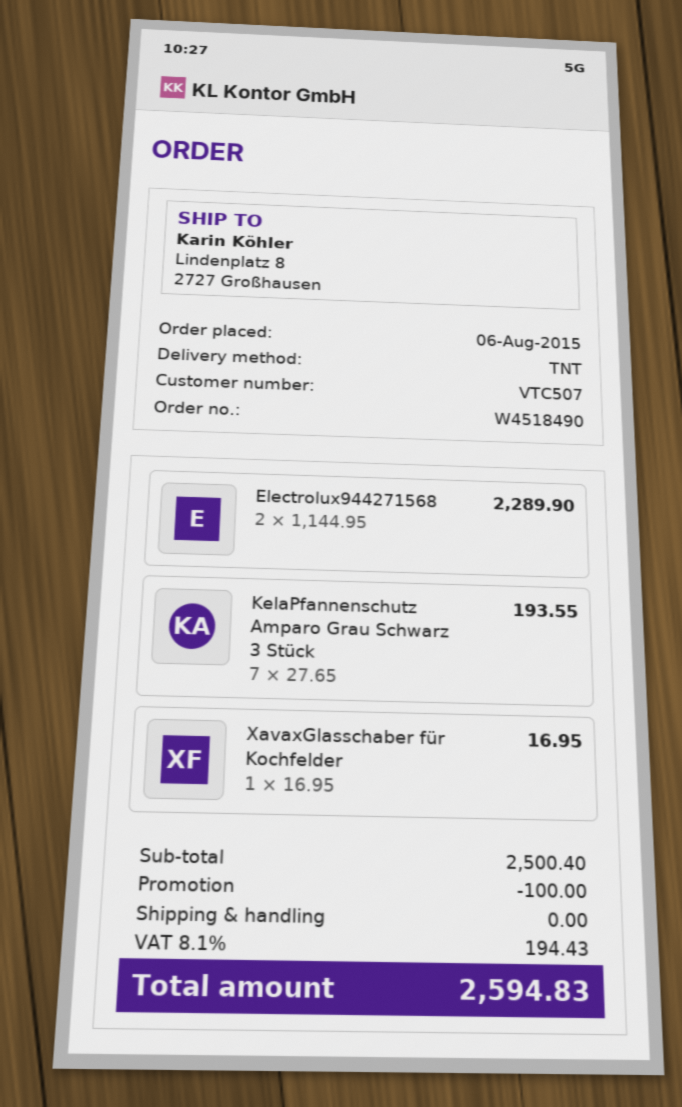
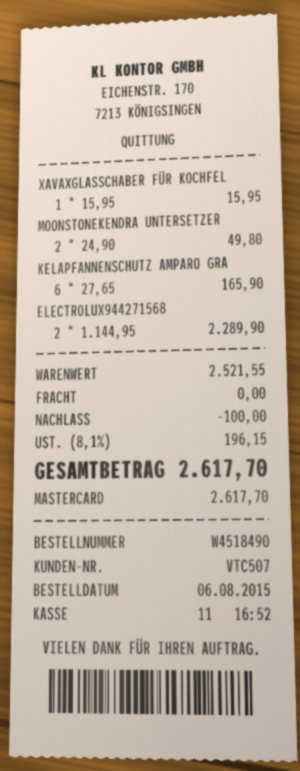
KelaPfannenschutz Amparo Grau Schwarz 3 Stück: 7 x 27.65 = 193.55 -> 6 x 27.65 = 165.90
XavaxGlasschaber für Kochfelder: 1 x 16.95 = 16.95 -> 1 x 15.95 = 15.95
MOONSTONEKENDRA UNTERSETZER: none -> 2 x 24.90 = 49.80
subtotal: 2500.40 -> 2521.55
tax: 8.1% = 194.43 -> 8.1% = 196.15
total: 2594.83 -> 2617.70

